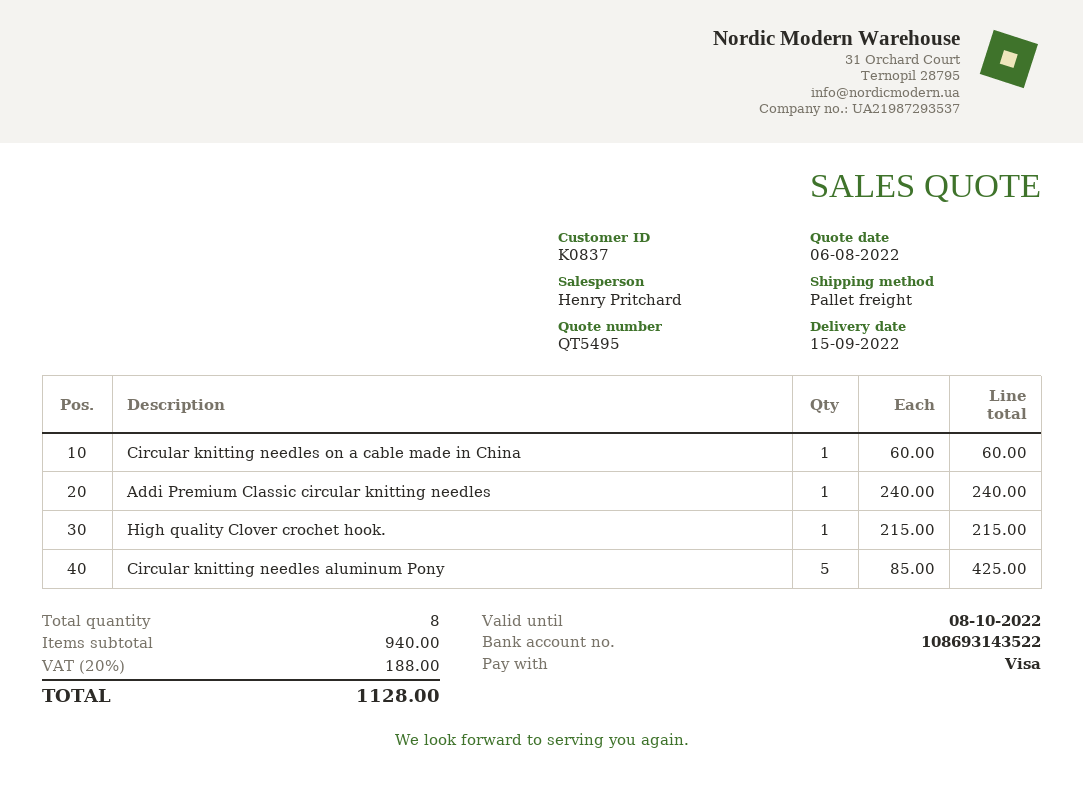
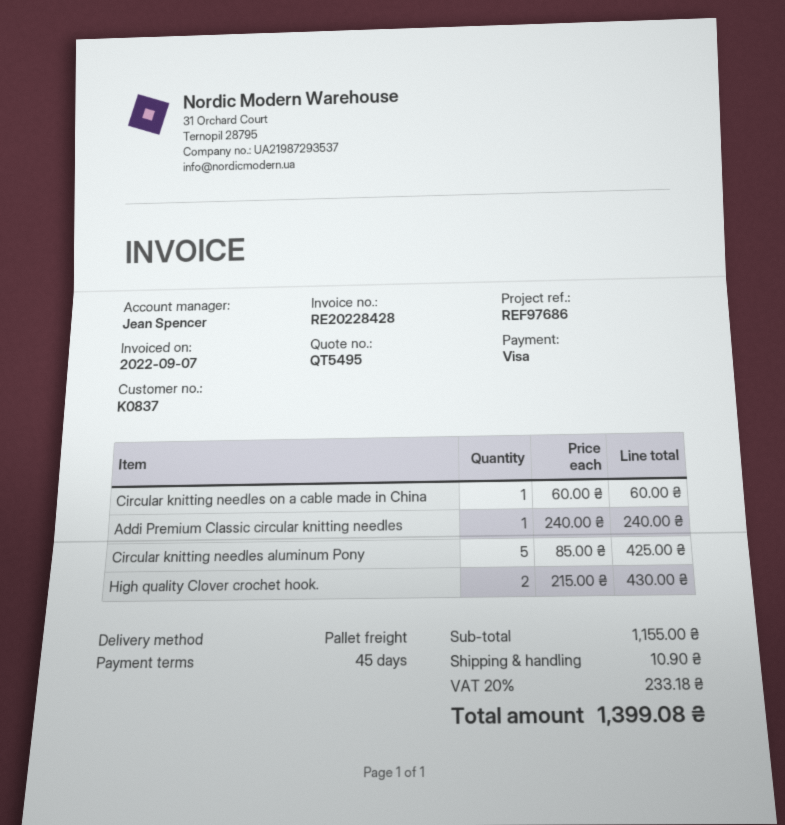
sales rep: Henry Pritchard -> Jean Spencer
High quality Clover crochet hook.: 1 x 215.00 = 215.00 -> 2 x 215.00 = 430.00
subtotal: 940.00 -> 1155.00
shipping: none -> 10.90
tax: 20% = 188.00 -> 20% = 233.18
total: 1128.00 -> 1399.08

